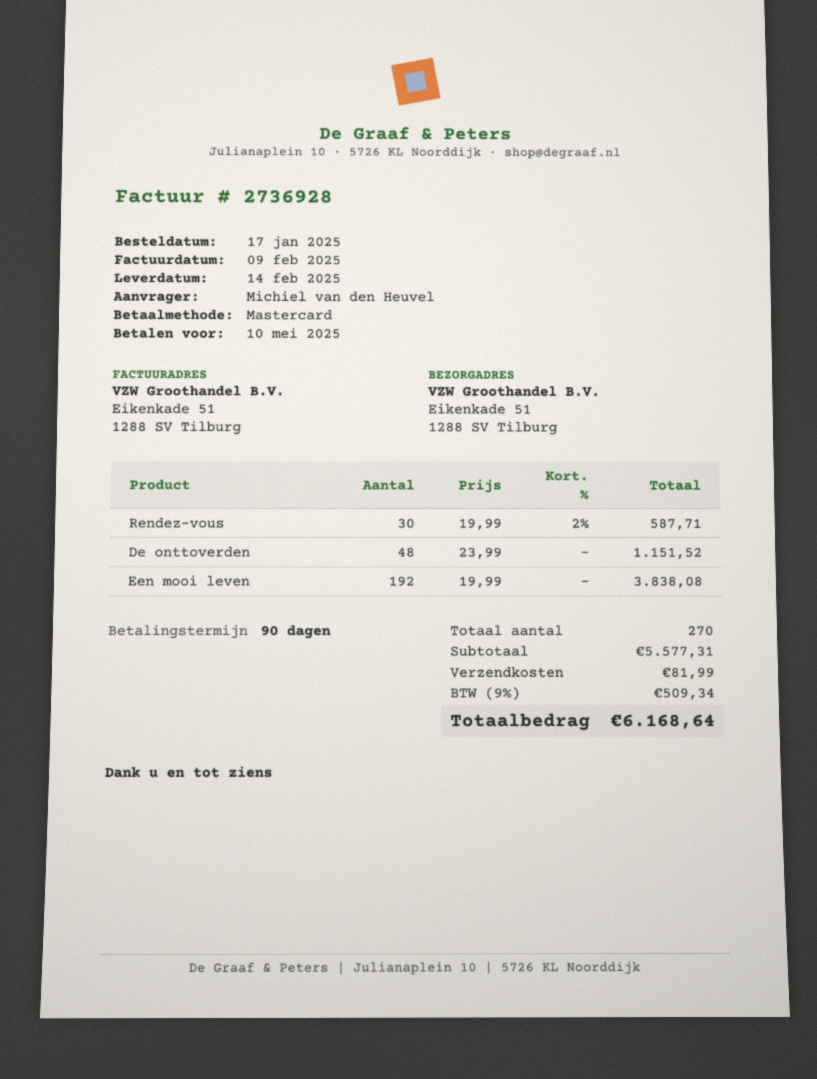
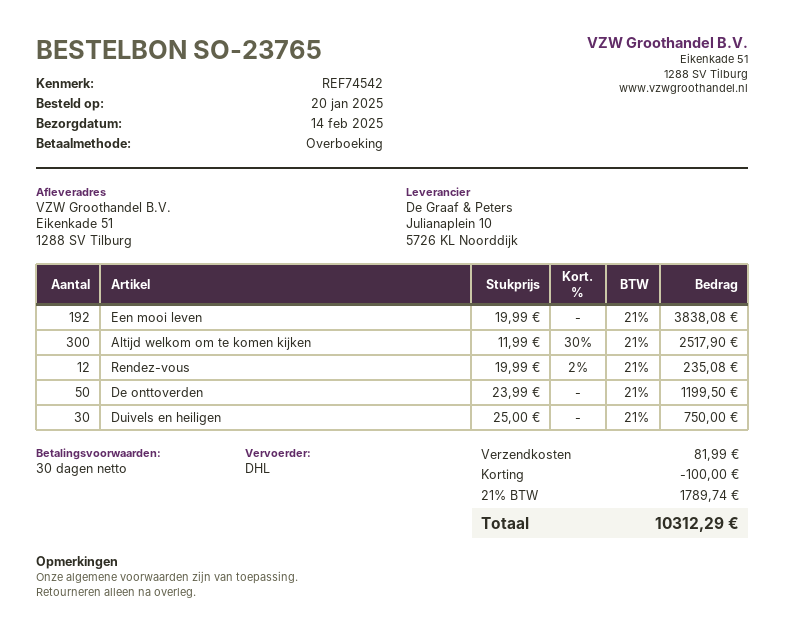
order date: 2025-01-17 -> 2025-01-20
payment terms: 90 days -> 30 days
payment method: Mastercard -> bank transfer
Rendez-vous: 30 x 19.99 - 2% = 587.71 -> 12 x 19.99 - 2% = 235.08
De onttoverden: 48 x 23.99 = 1151.52 -> 50 x 23.99 = 1199.50
Altijd welkom om te komen kijken: none -> 300 x 11.99 - 30% = 2517.90
Duivels en heiligen: none -> 30 x 25.00 = 750.00
discount: none -> 100.00
tax: 9% = 509.34 -> 21% = 1789.74
total: 6168.64 -> 10312.29

